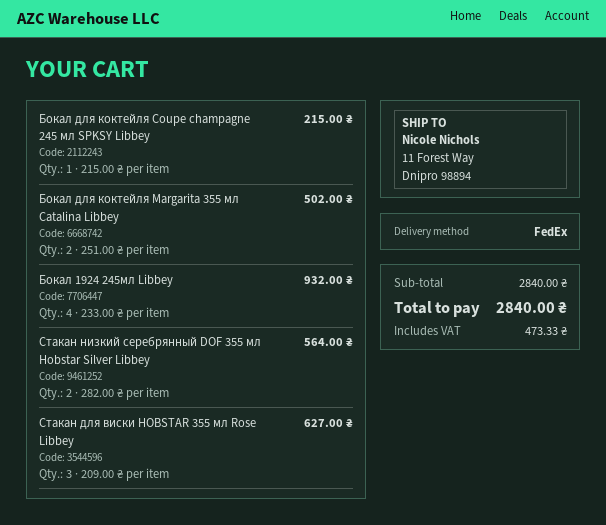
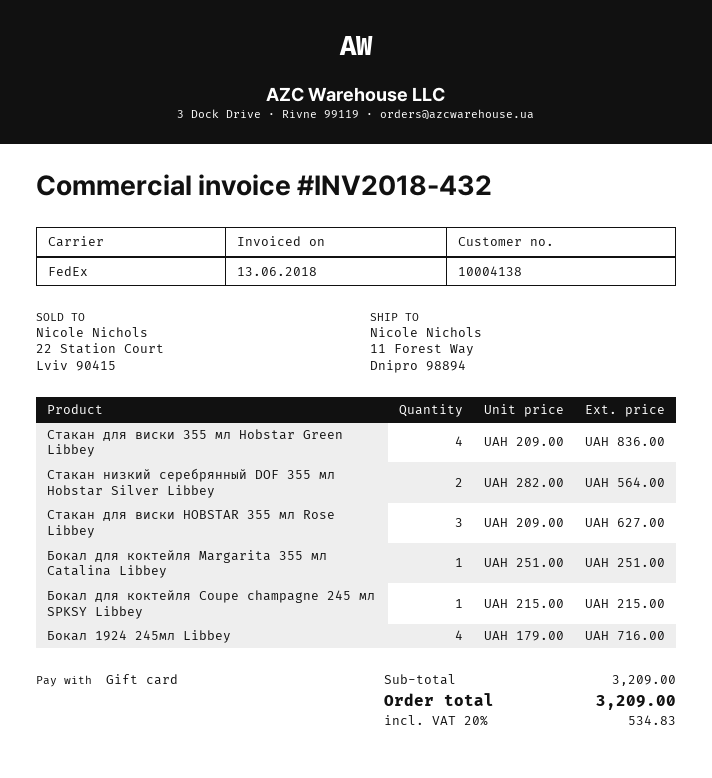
Бокал для коктейля Margarita 355 мл Catalina Libbey: 2 x 251.00 = 502.00 -> 1 x 251.00 = 251.00
Бокал 1924 245мл Libbey: 4 x 233.00 = 932.00 -> 4 x 179.00 = 716.00
Стакан для виски 355 мл Hobstar Green Libbey: none -> 4 x 209.00 = 836.00
subtotal: 2840.00 -> 3209.00
tax: 473.33 -> 534.83
total: 2840.00 -> 3209.00

